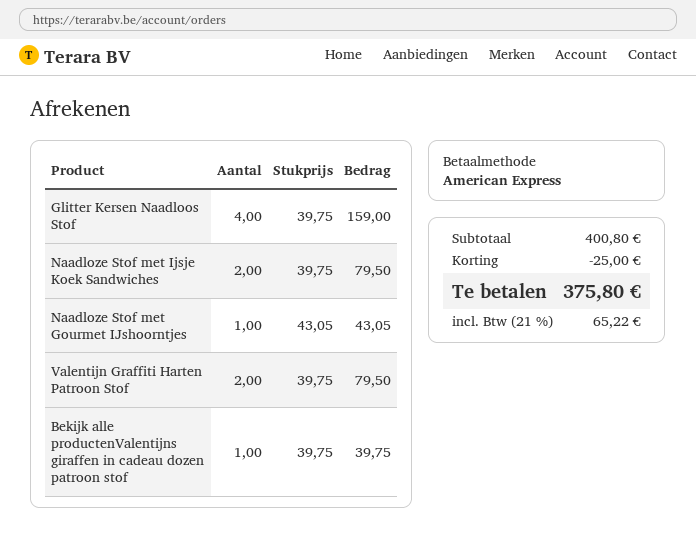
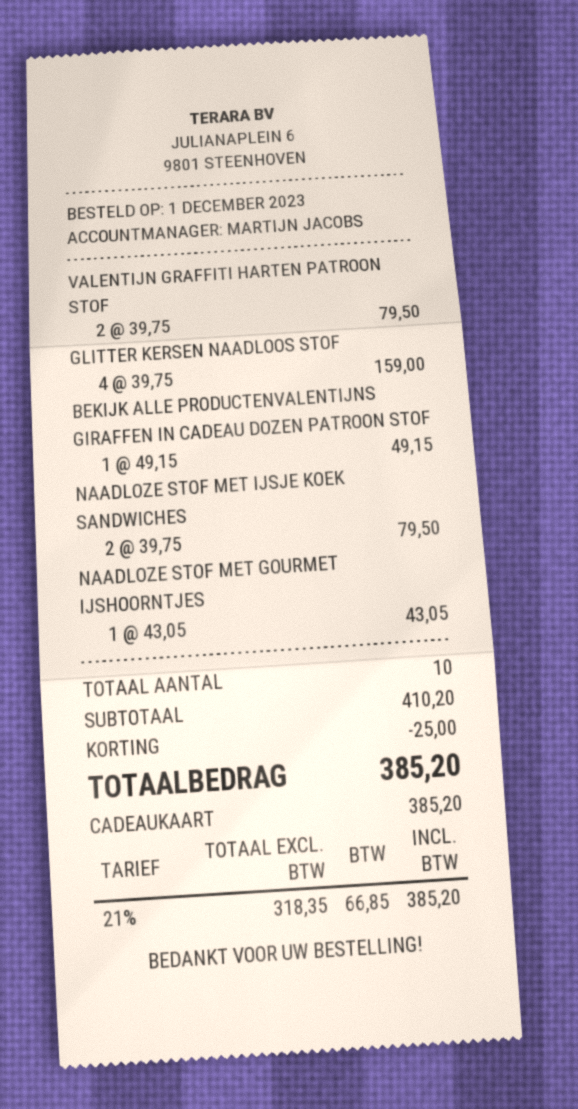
payment method: American Express -> gift card
Bekijk alle productenValentijns giraffen in cadeau dozen patroon stof: 1 x 39.75 = 39.75 -> 1 x 49.15 = 49.15
subtotal: 400.80 -> 410.20
tax: 21% = 65.22 -> 21% = 66.85
total: 375.80 -> 385.20

